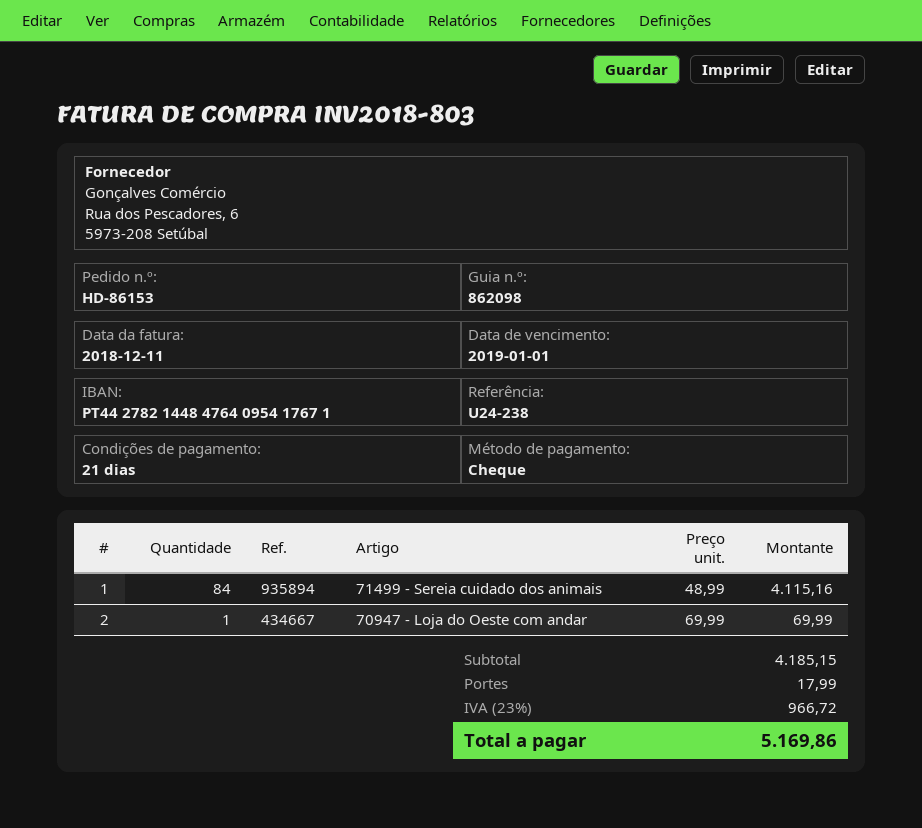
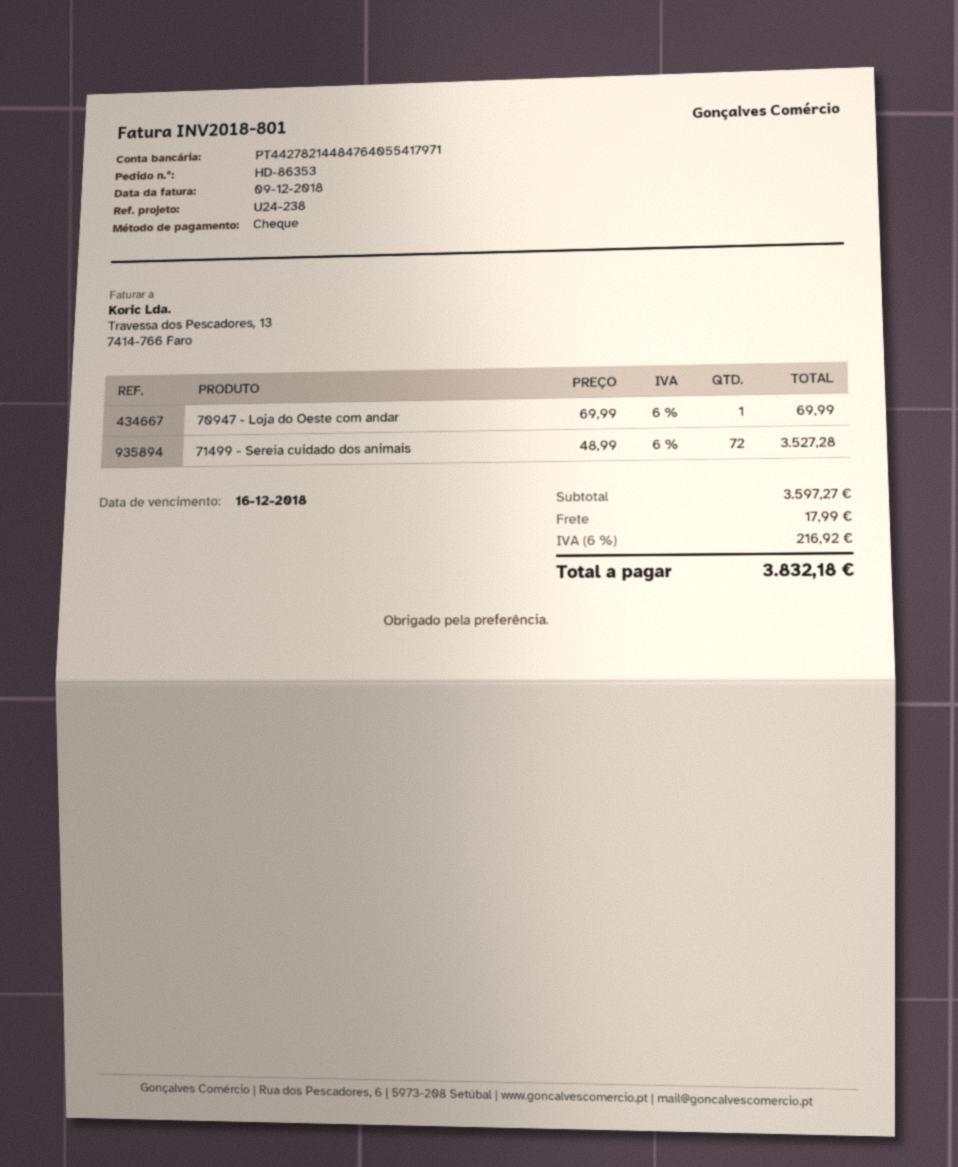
order number: HD-86153 -> HD-86353
invoice number: INV2018-803 -> INV2018-801
invoice date: 2018-12-11 -> 2018-12-09
due date: 2019-01-01 -> 2018-12-16
bank account: PT44278214484764095417671 -> PT44278214484764055417971
71499 - Sereia cuidado dos animais: 84 x 48.99 = 4115.16 -> 72 x 48.99 = 3527.28
subtotal: 4185.15 -> 3597.27
tax: 23% = 966.72 -> 6% = 216.92
total: 5169.86 -> 3832.18

